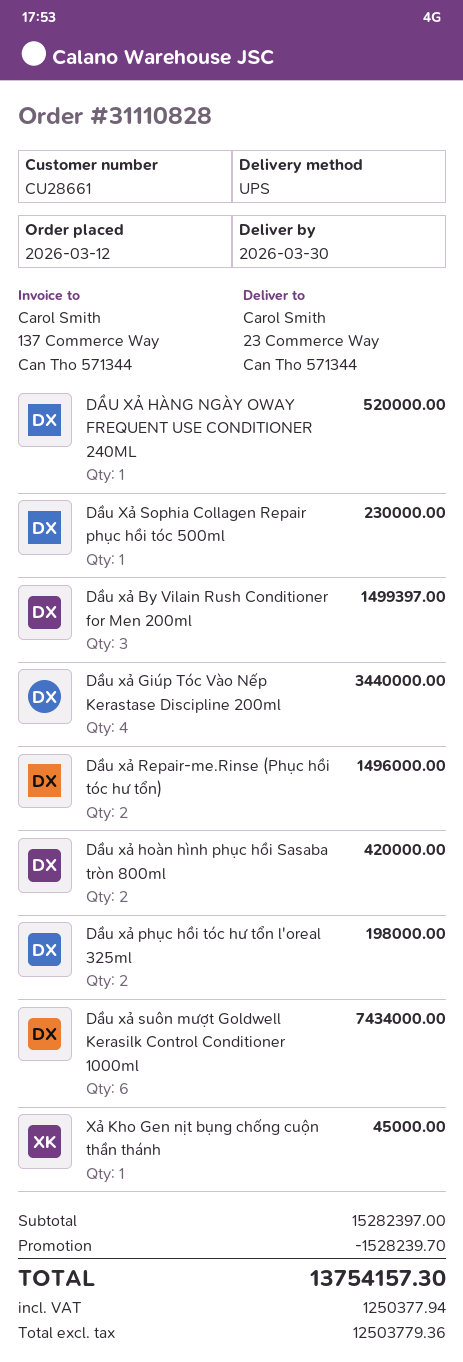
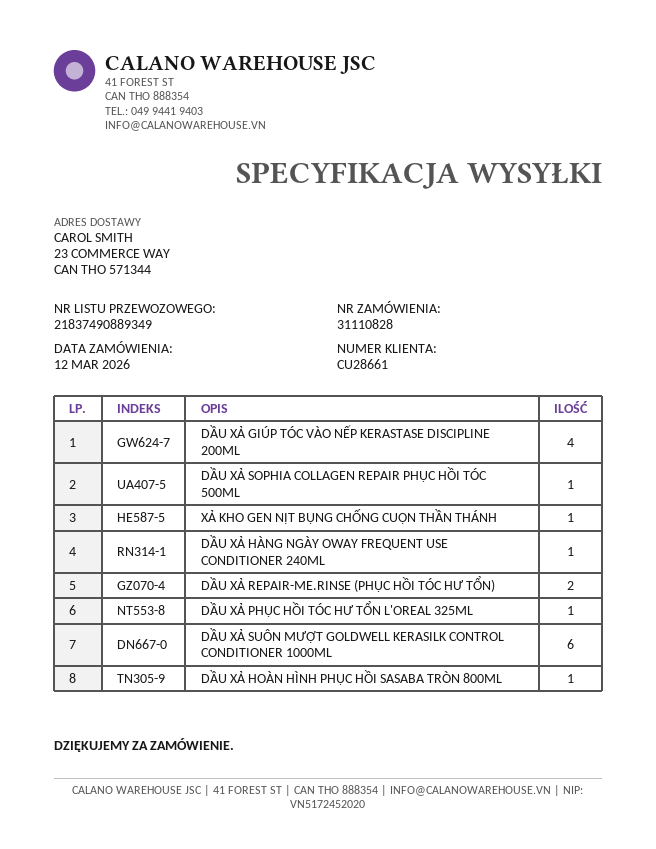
Dầu xả By Vilain Rush Conditioner for Men 200ml: 3 -> none
Dầu xả hoàn hình phục hồi Sasaba tròn 800ml: 2 -> 1
Dầu xả phục hồi tóc hư tổn l'oreal 325ml: 2 -> 1

